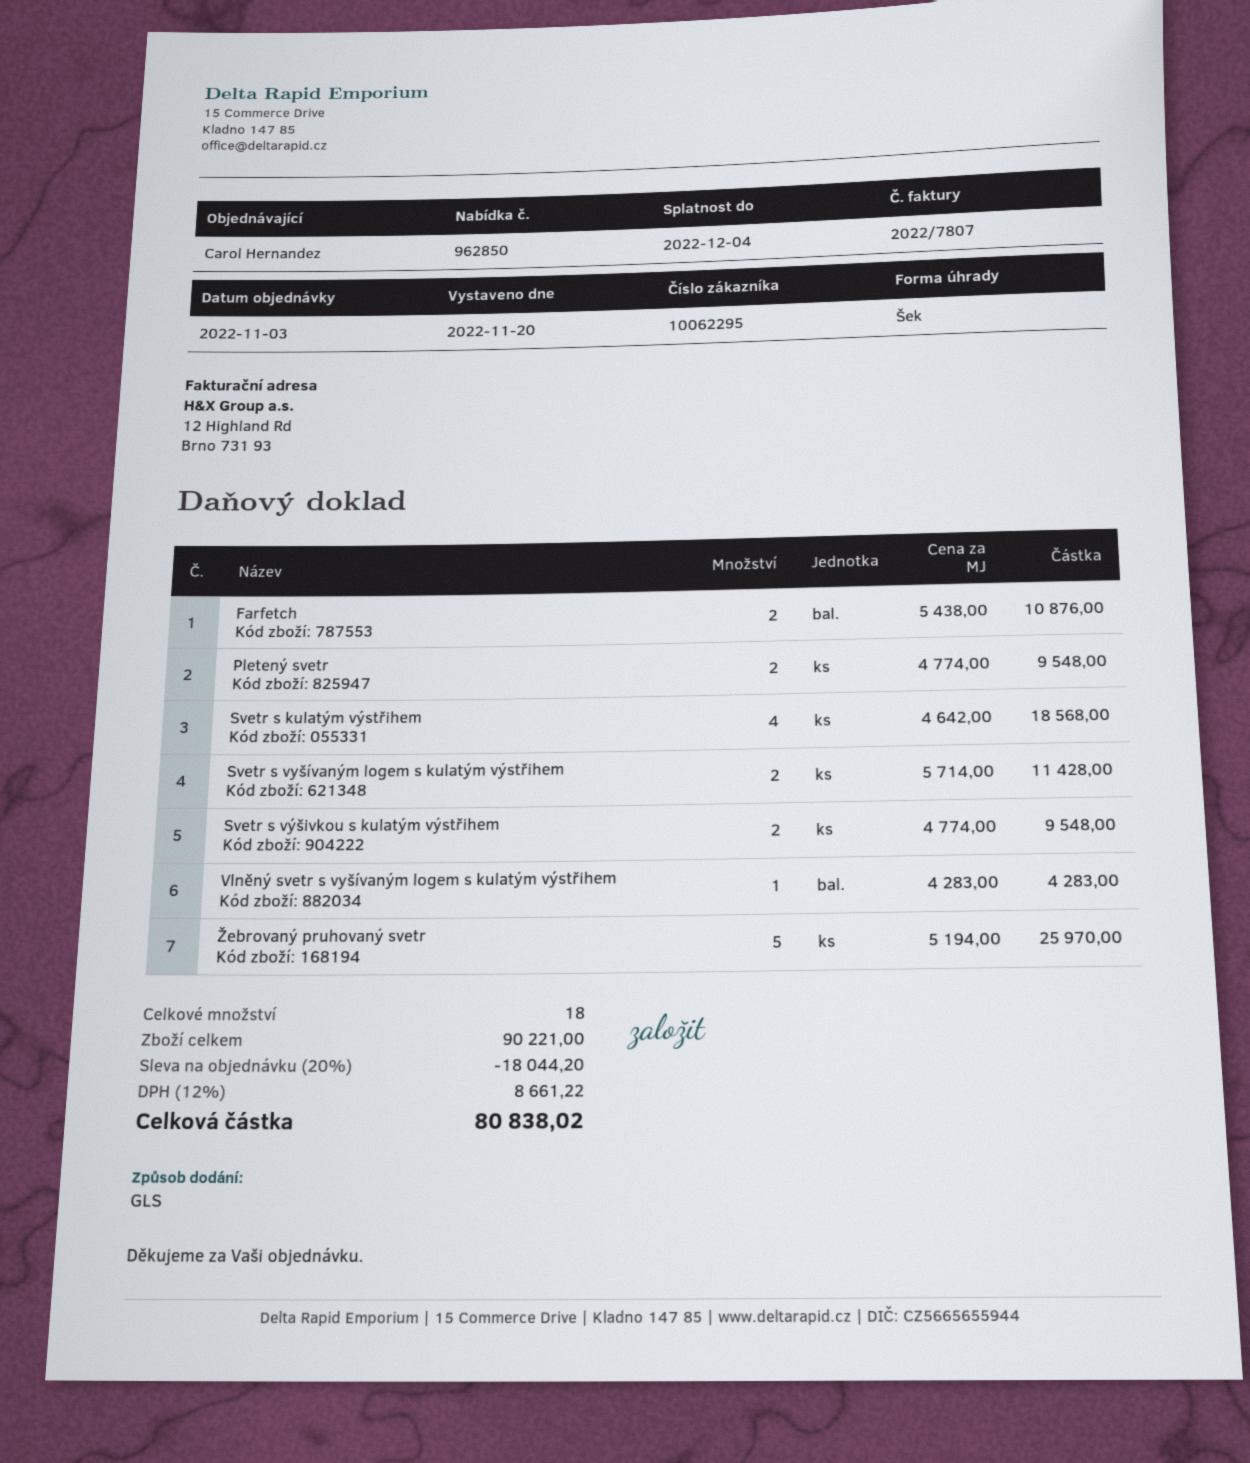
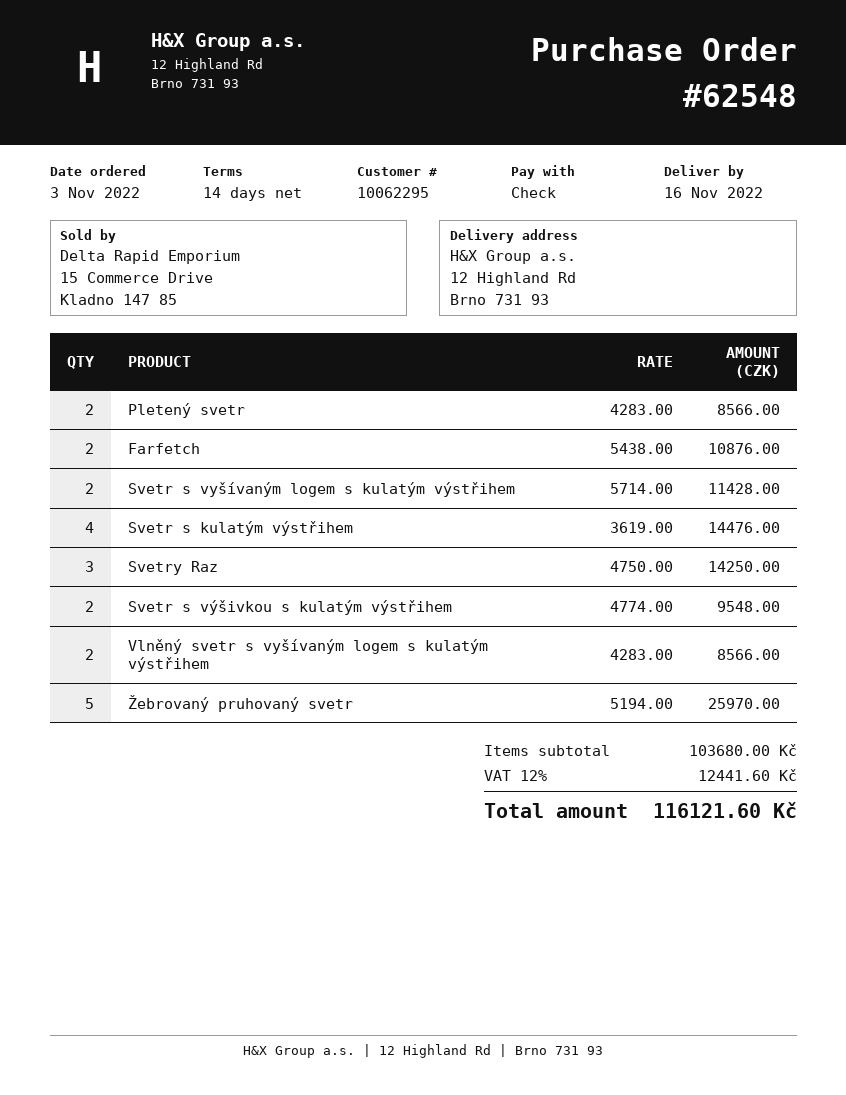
Pletený svetr: 2 x 4774.00 = 9548.00 -> 2 x 4283.00 = 8566.00
Svetr s kulatým výstřihem: 4 x 4642.00 = 18568.00 -> 4 x 3619.00 = 14476.00
Vlněný svetr s vyšívaným logem s kulatým výstřihem: 1 x 4283.00 = 4283.00 -> 2 x 4283.00 = 8566.00
Svetry Raz: none -> 3 x 4750.00 = 14250.00
subtotal: 90221.00 -> 103680.00
discount: 20% = 18044.20 -> none
tax: 12% = 8661.22 -> 12% = 12441.60
total: 80838.02 -> 116121.60

